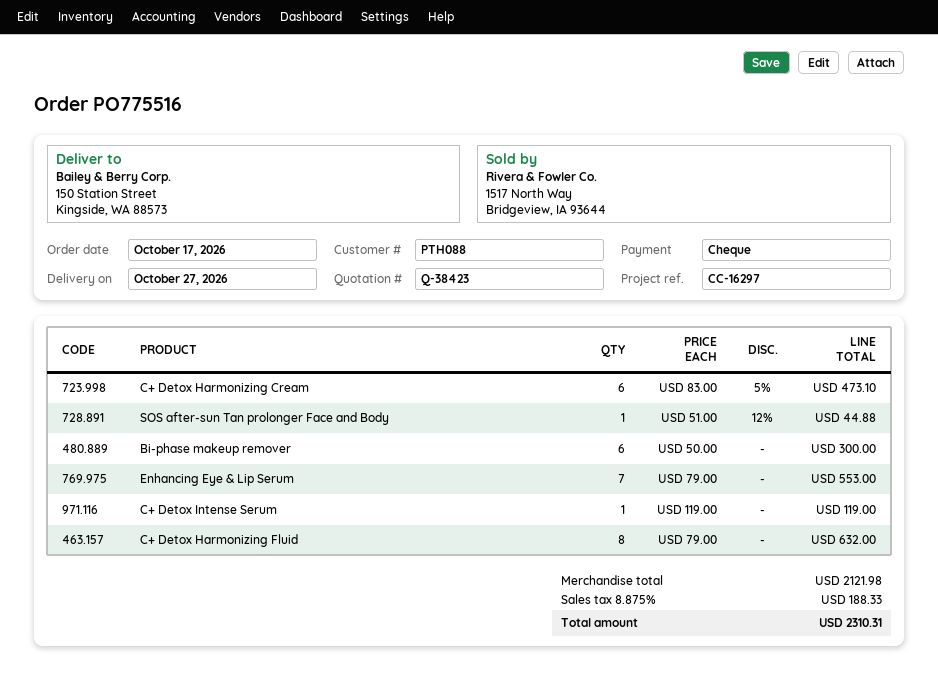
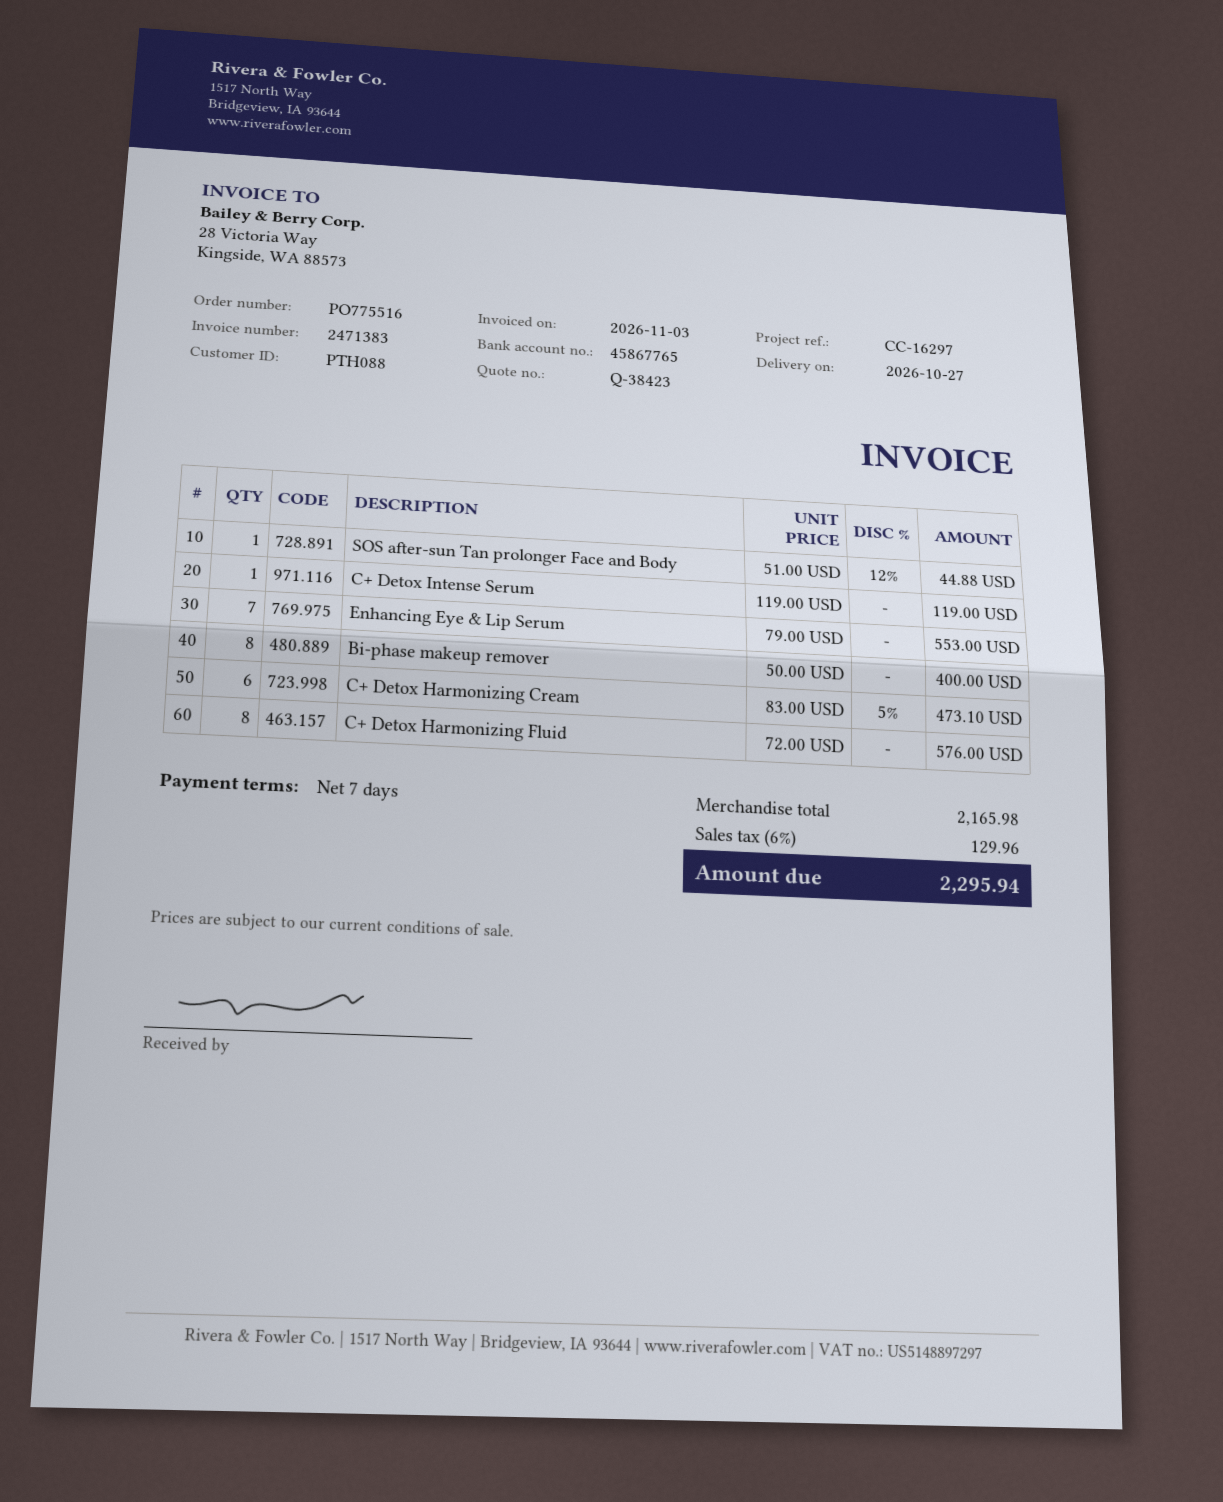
Bi-phase makeup remover: 6 x 50.00 = 300.00 -> 8 x 50.00 = 400.00
C+ Detox Harmonizing Fluid: 8 x 79.00 = 632.00 -> 8 x 72.00 = 576.00
subtotal: 2121.98 -> 2165.98
tax: 8.875% = 188.33 -> 6% = 129.96
total: 2310.31 -> 2295.94

